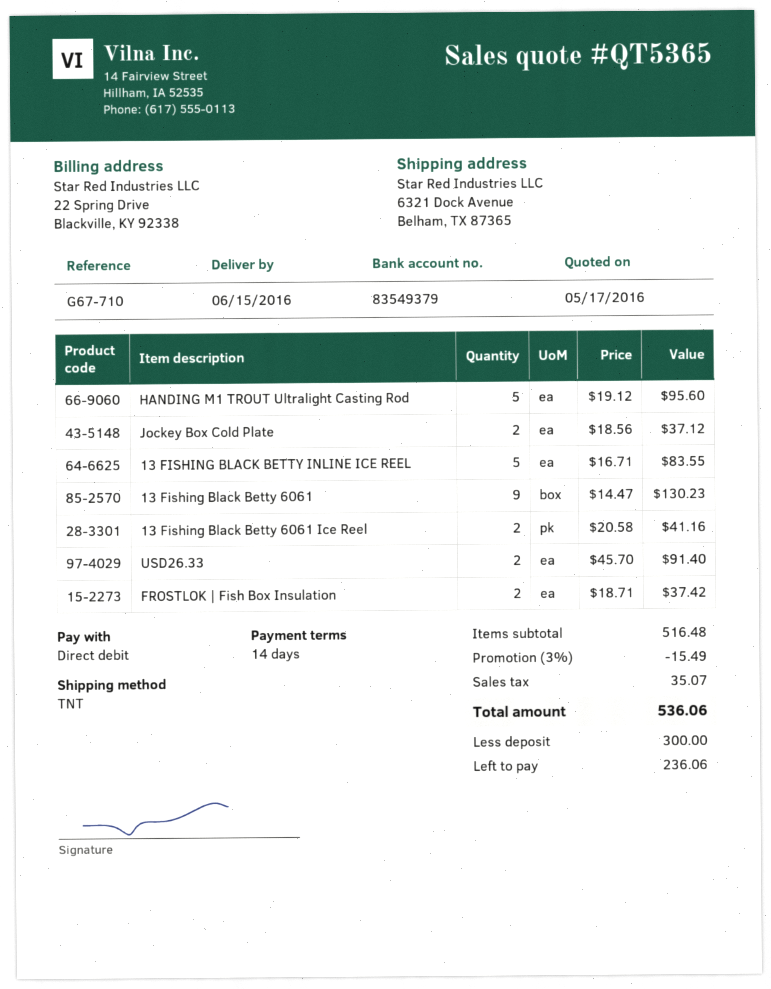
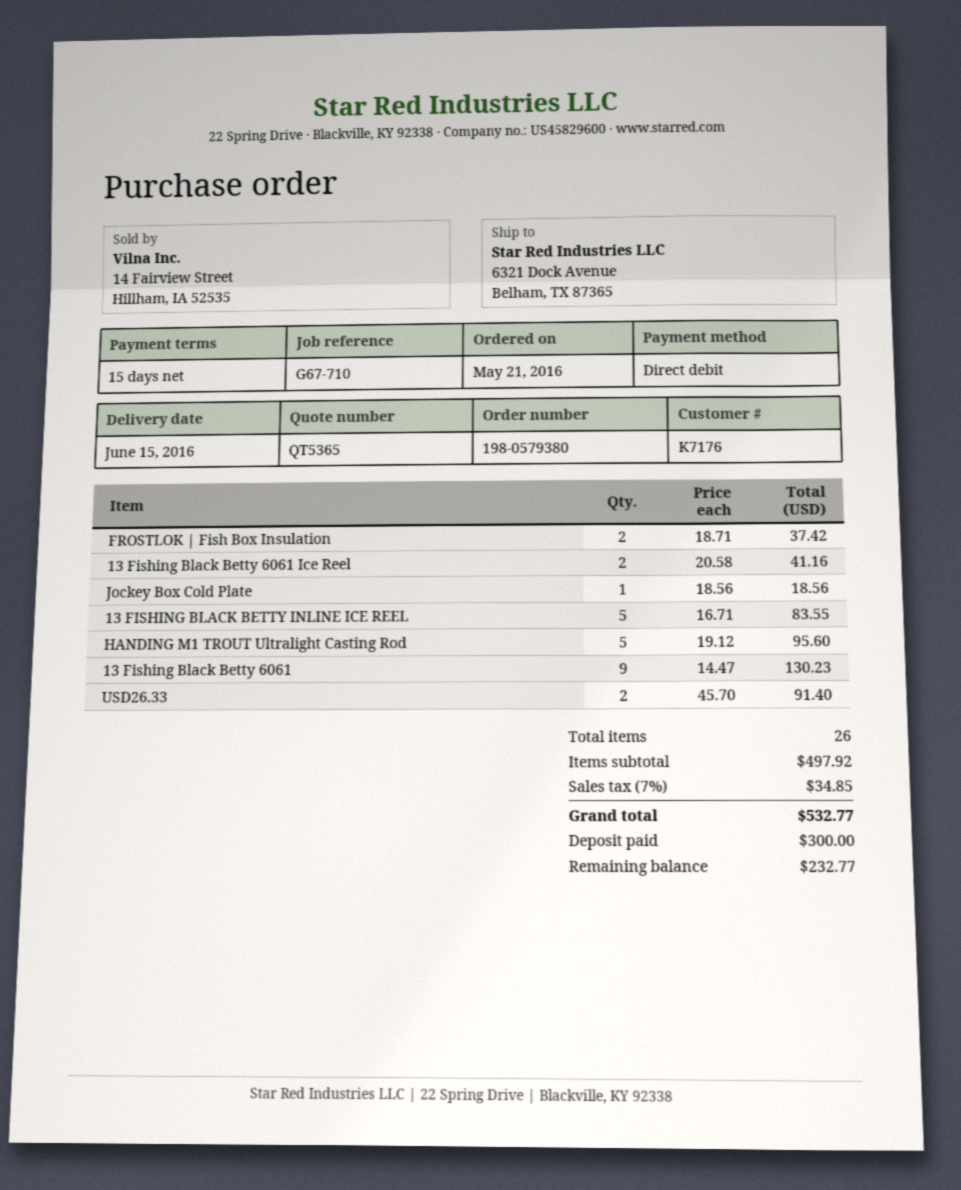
payment terms: 14 days -> 15 days
Jockey Box Cold Plate: 2 x 18.56 = 37.12 -> 1 x 18.56 = 18.56
subtotal: 516.48 -> 497.92
discount: 3% = 15.49 -> none
tax: 35.07 -> 34.85
total: 536.06 -> 532.77
balance: 236.06 -> 232.77

